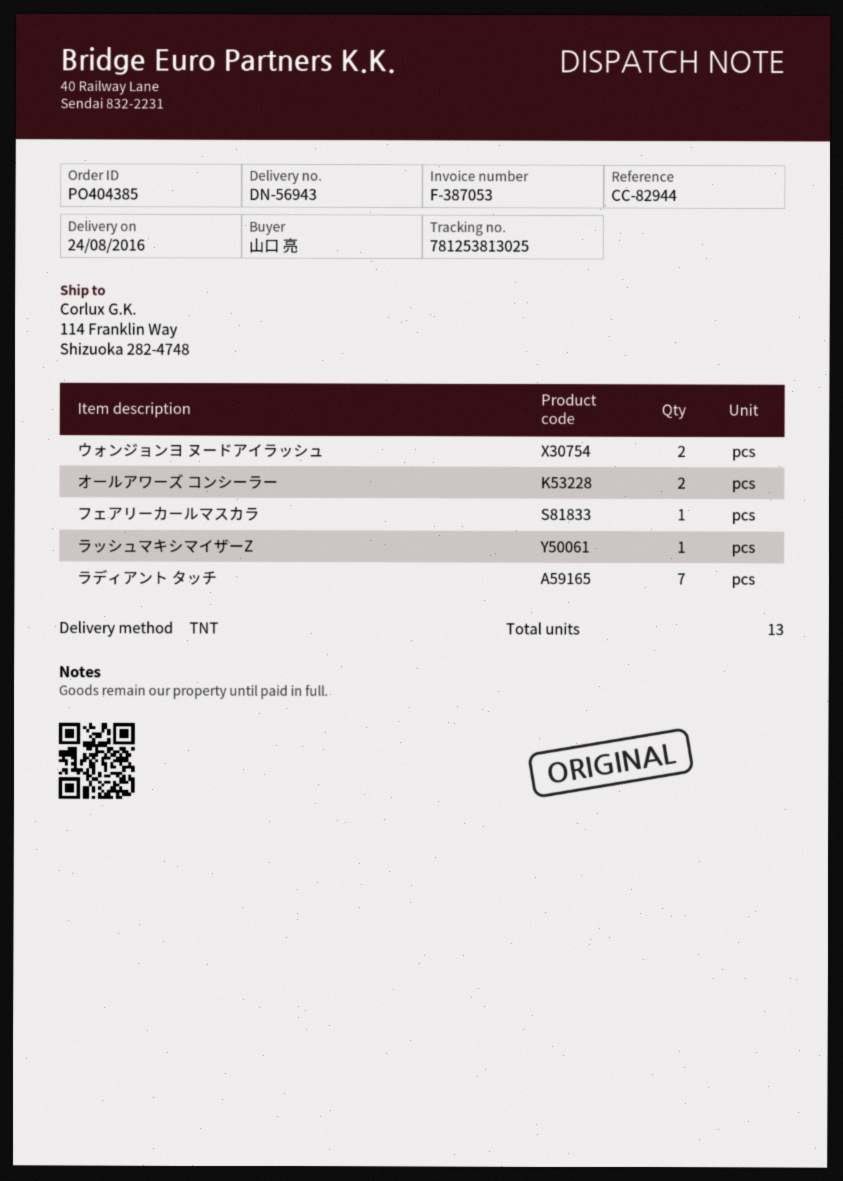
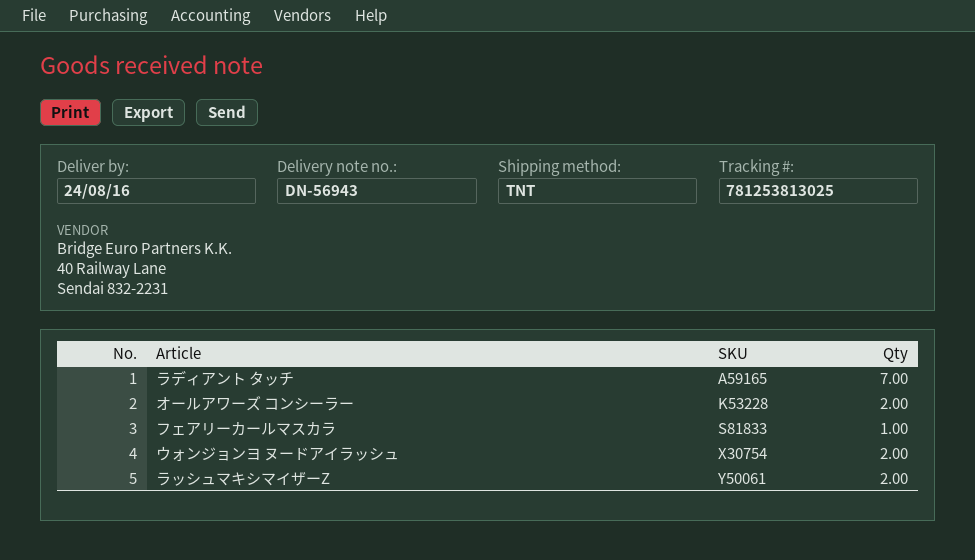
ラッシュマキシマイザーZ: 1 -> 2

